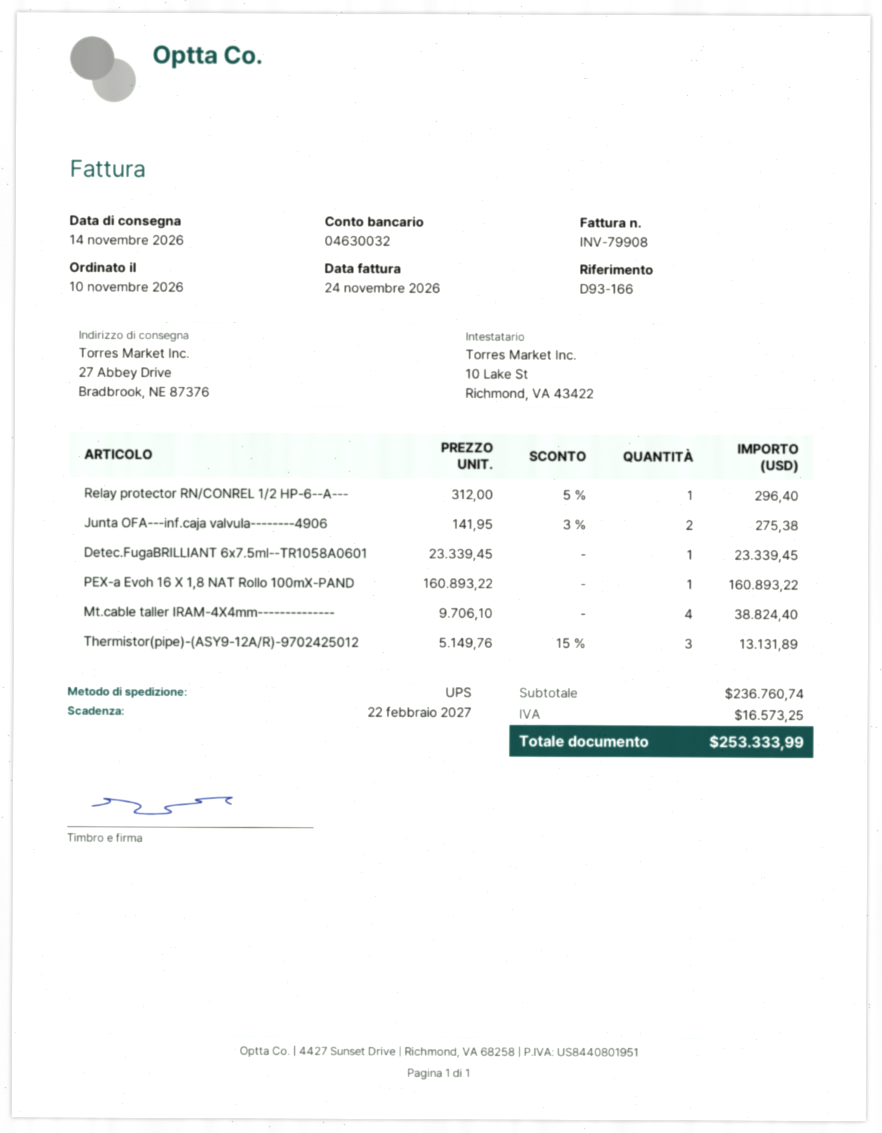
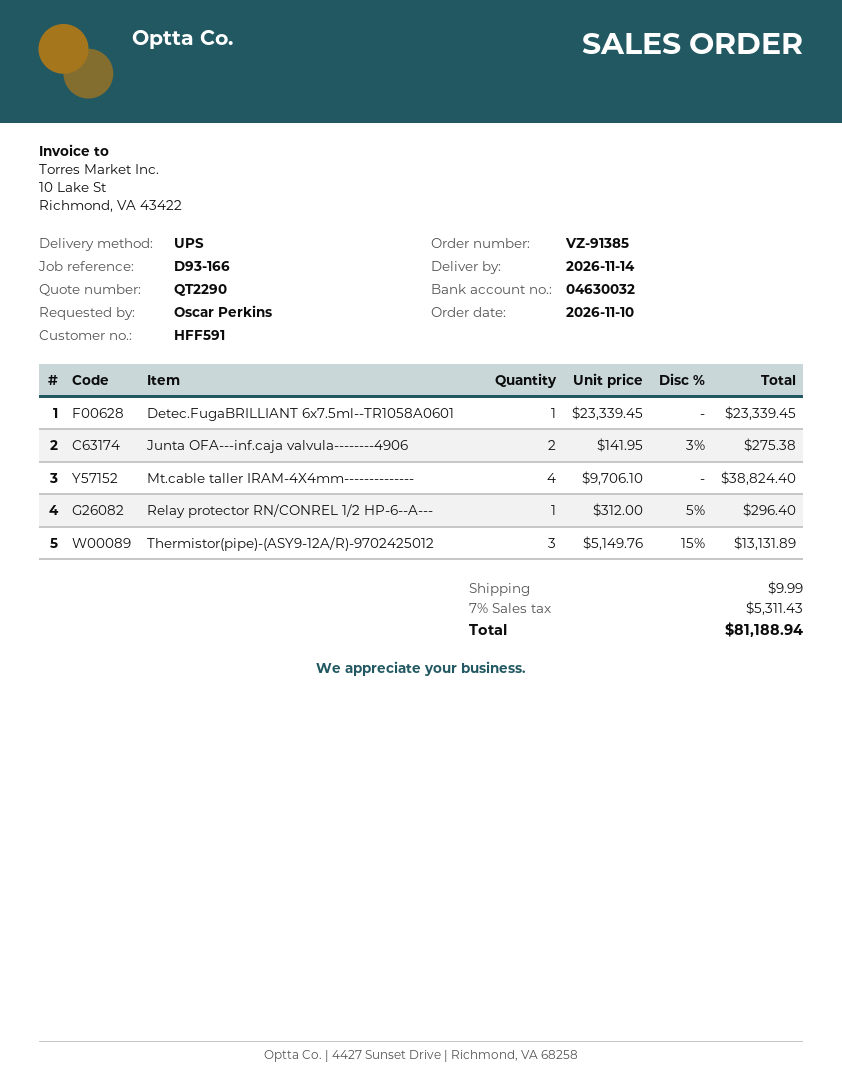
PEX-a Evoh 16 X 1,8 NAT Rollo 100mX-PAND: 1 x 160893.22 = 160893.22 -> none
shipping: none -> 9.99
tax: 16573.25 -> 5311.43
total: 253333.99 -> 81188.94

